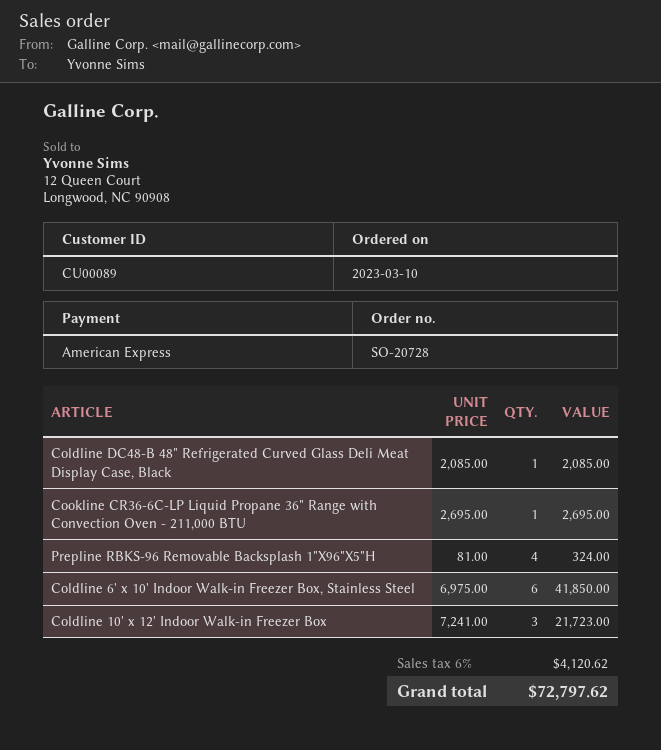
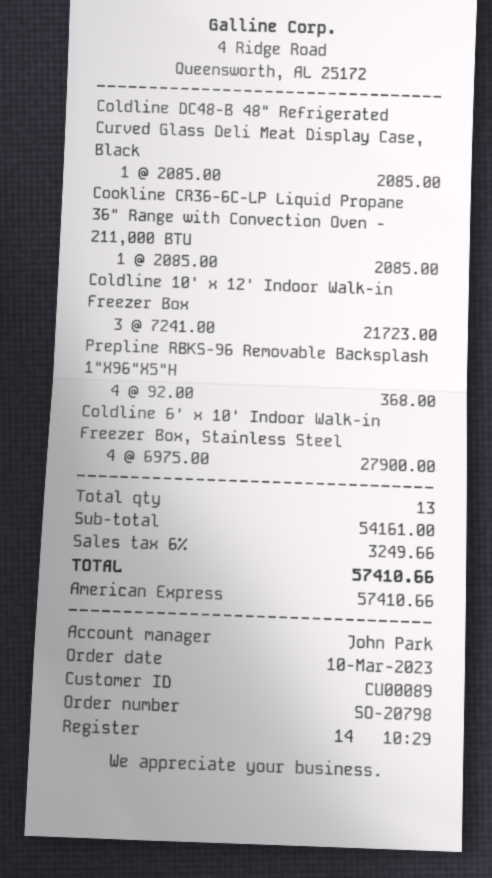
order number: SO-20728 -> SO-20798
Cookline CR36-6C-LP Liquid Propane 36" Range with Convection Oven - 211,000 BTU: 1 x 2695.00 = 2695.00 -> 1 x 2085.00 = 2085.00
Prepline RBKS-96 Removable Backsplash 1"X96"X5"H: 4 x 81.00 = 324.00 -> 4 x 92.00 = 368.00
Coldline 6' x 10' Indoor Walk-in Freezer Box, Stainless Steel: 6 x 6975.00 = 41850.00 -> 4 x 6975.00 = 27900.00
tax: 6% = 4120.62 -> 6% = 3249.66
total: 72797.62 -> 57410.66

